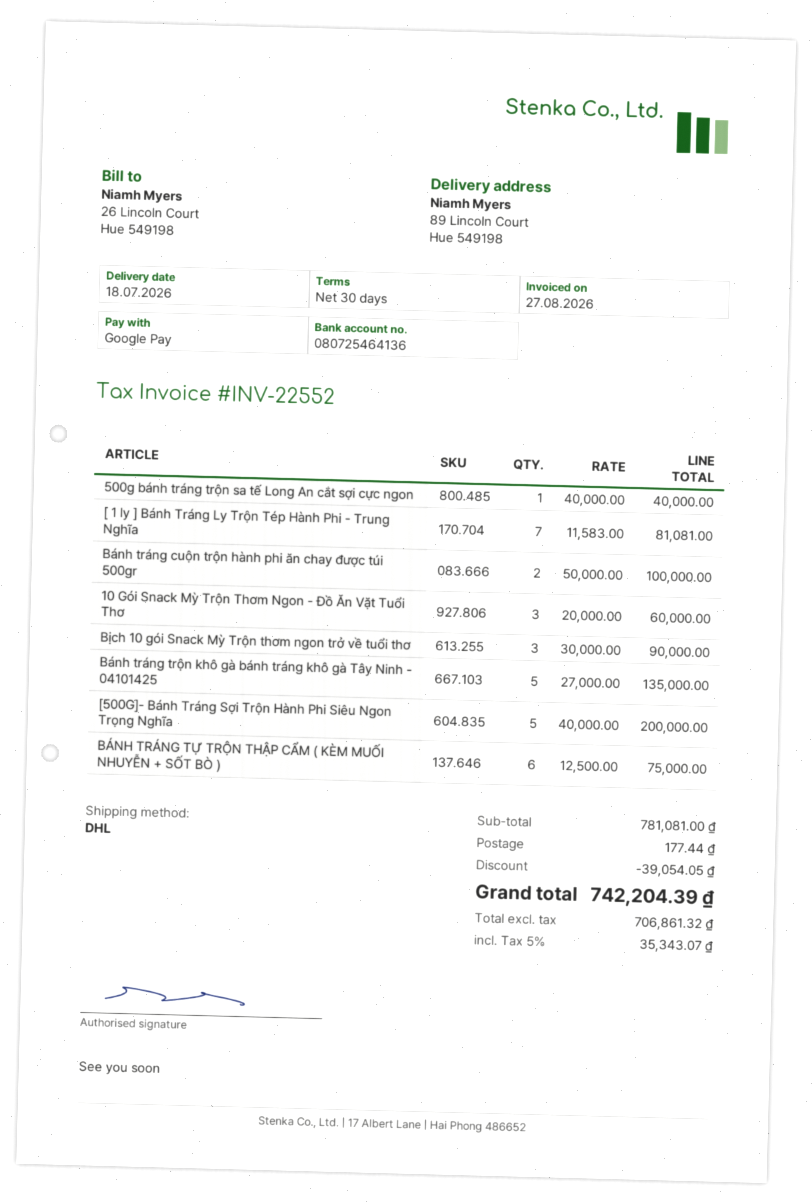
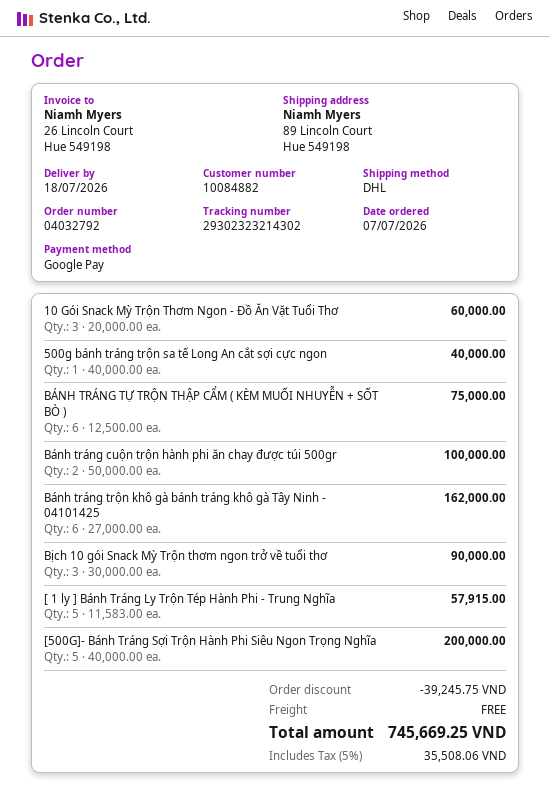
[ 1 ly ] Bánh Tráng Ly Trộn Tép Hành Phi - Trung Nghĩa: 7 x 11583.00 = 81081.00 -> 5 x 11583.00 = 57915.00
Bánh tráng trộn khô gà bánh tráng khô gà Tây Ninh - 04101425: 5 x 27000.00 = 135000.00 -> 6 x 27000.00 = 162000.00
discount: 39054.05 -> 39245.75
shipping: 177.44 -> 0.00
tax: 5% = 35343.07 -> 5% = 35508.06
total: 742204.39 -> 745669.25

